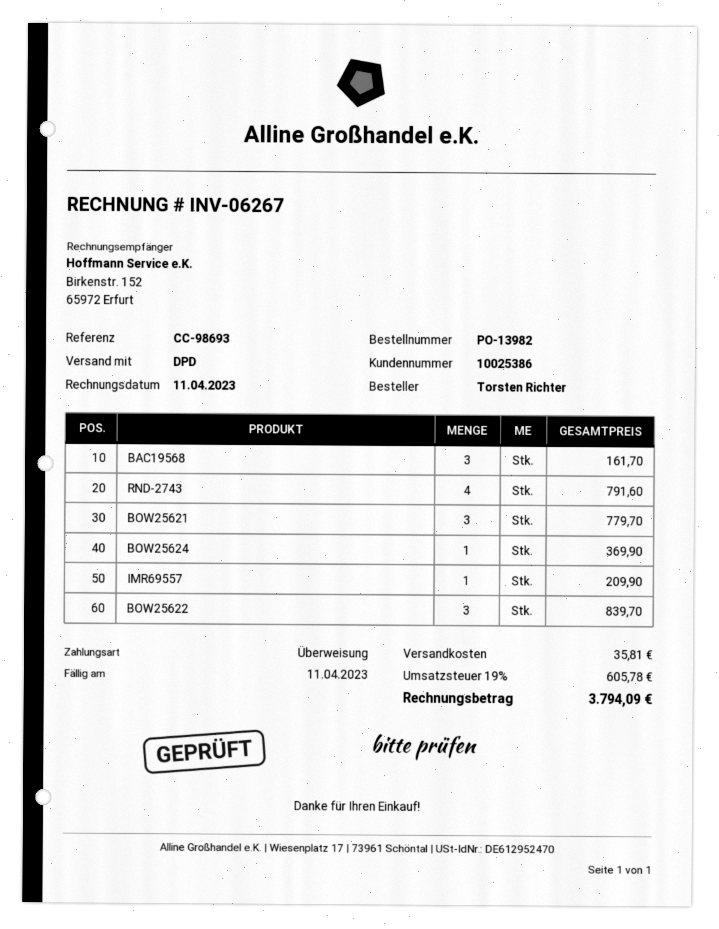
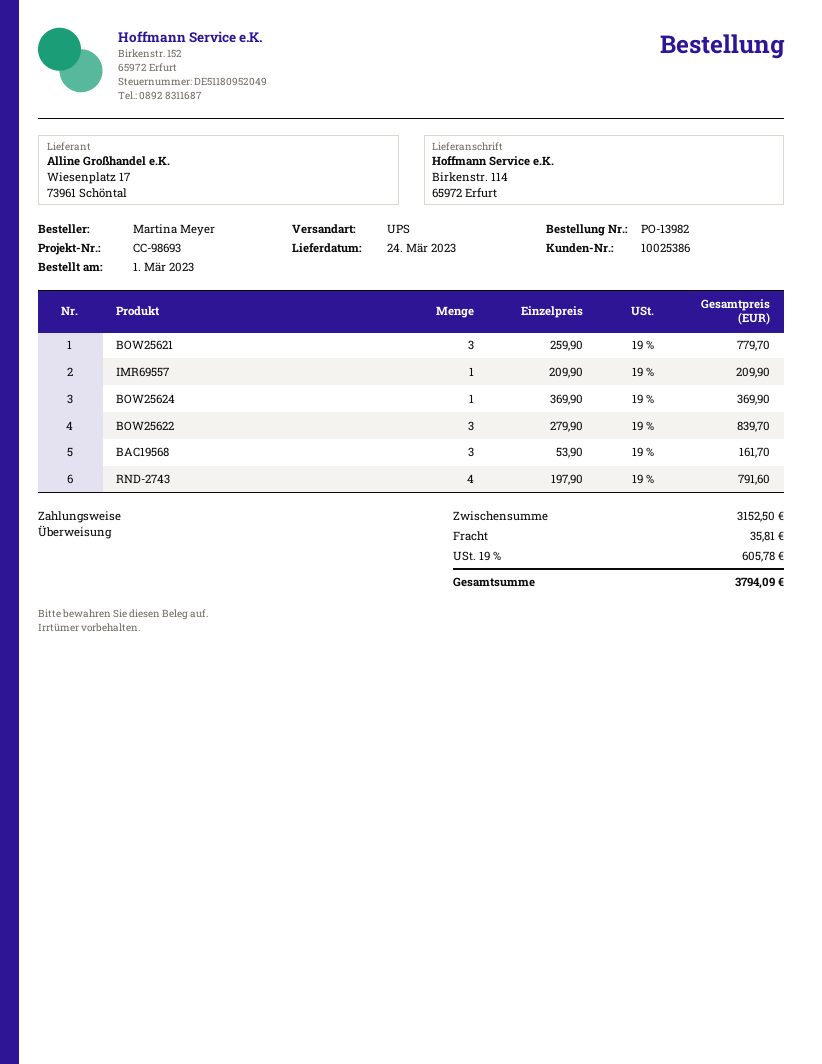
ordered by: Torsten Richter -> Martina Meyer
shipping method: DPD -> UPS

